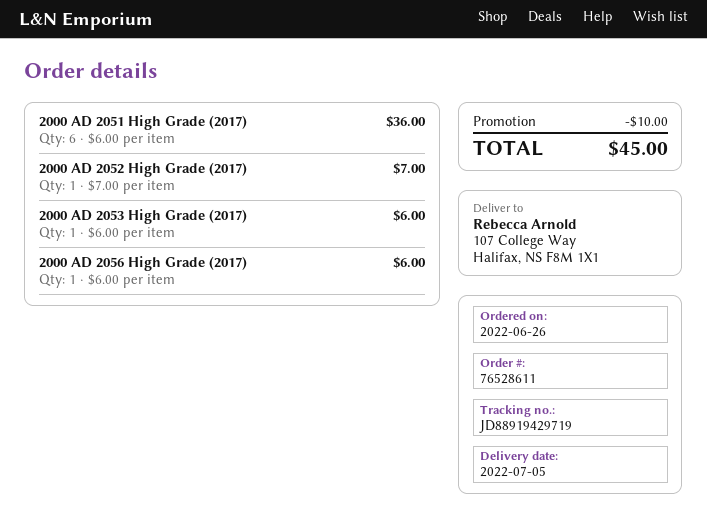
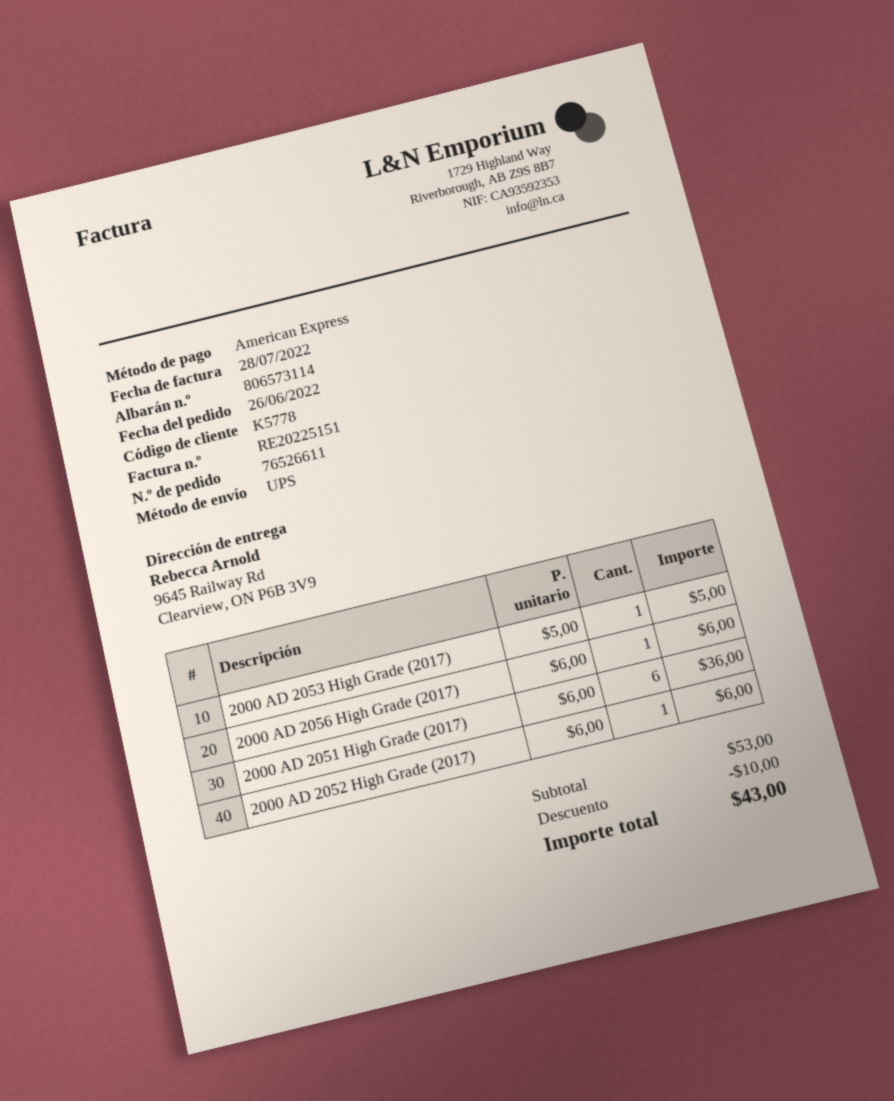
order number: 76528611 -> 76526611
ship to: 107 College Way, Halifax, NS F8M 1X1 -> 9645 Railway Rd, Clearview, ON P6B 3V9
2000 AD 2052 High Grade (2017): 1 x 7.00 = 7.00 -> 1 x 6.00 = 6.00
2000 AD 2053 High Grade (2017): 1 x 6.00 = 6.00 -> 1 x 5.00 = 5.00
total: 45.00 -> 43.00

